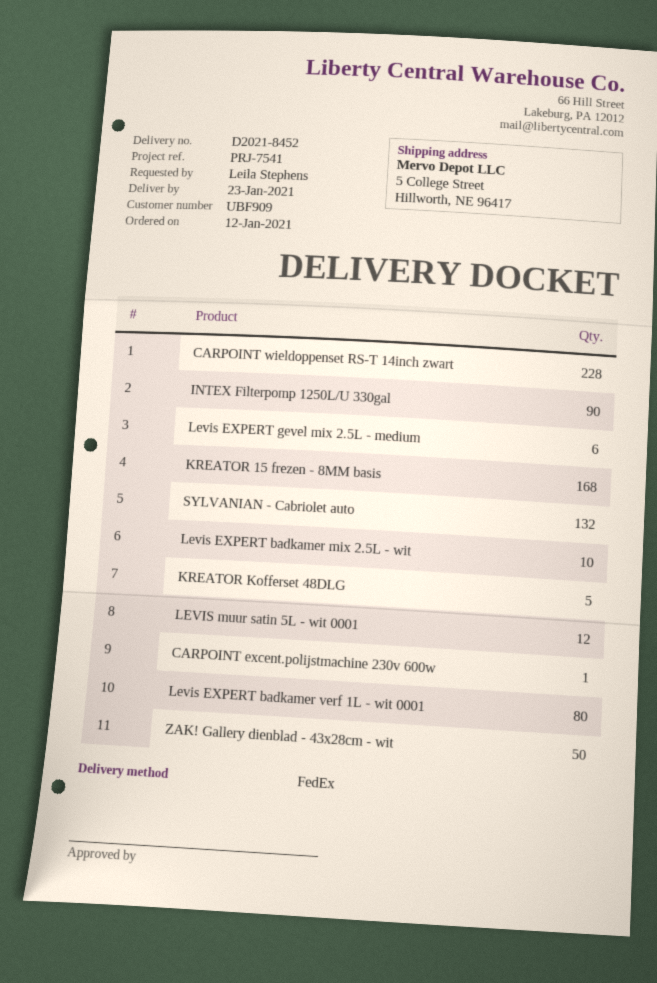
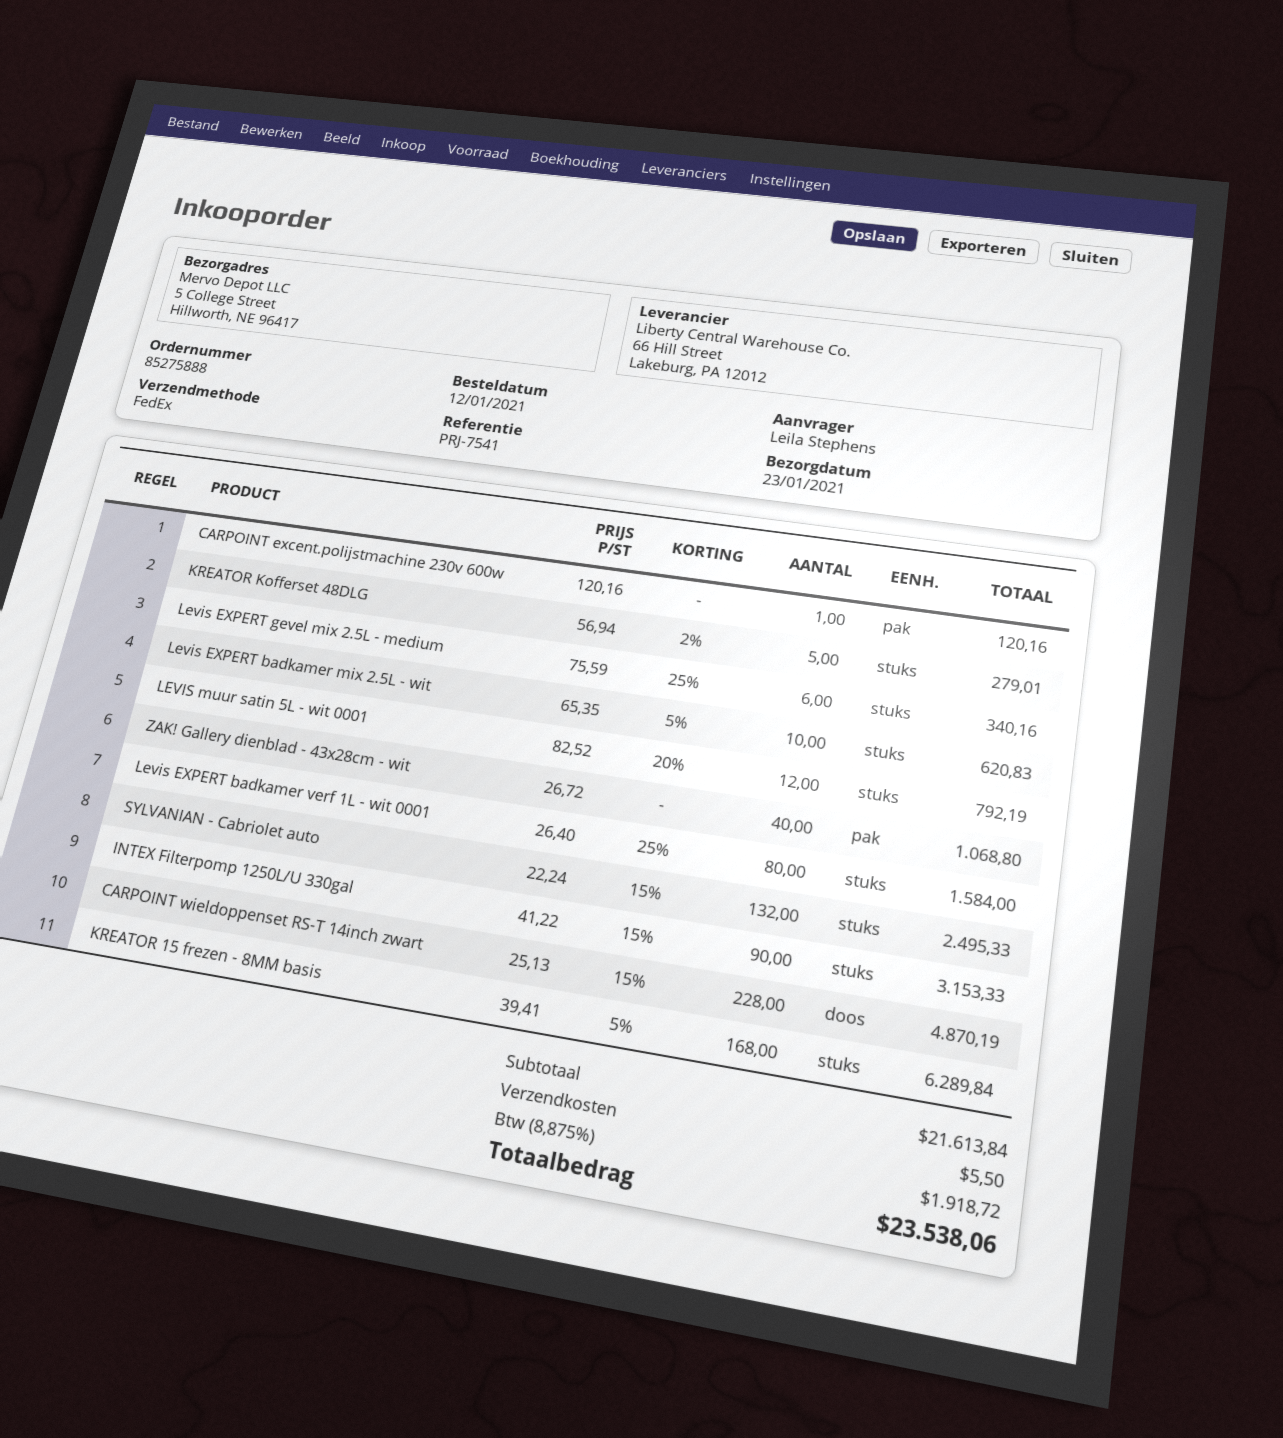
ZAK! Gallery dienblad - 43x28cm - wit: 50 -> 40

